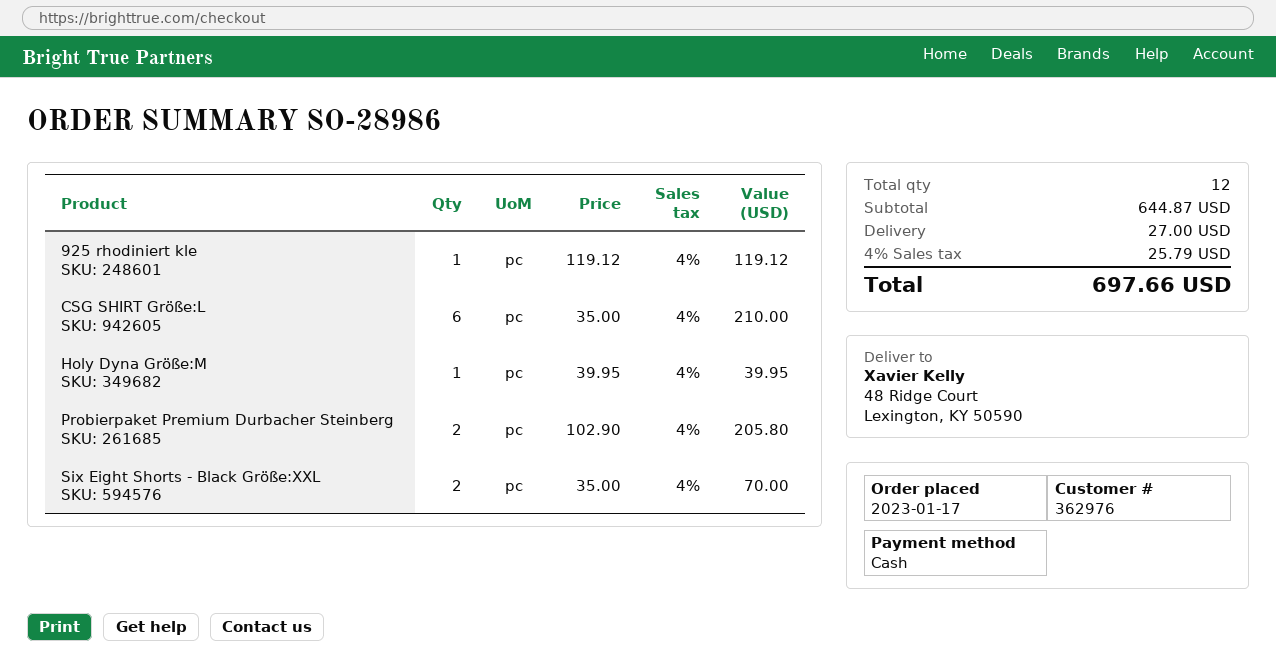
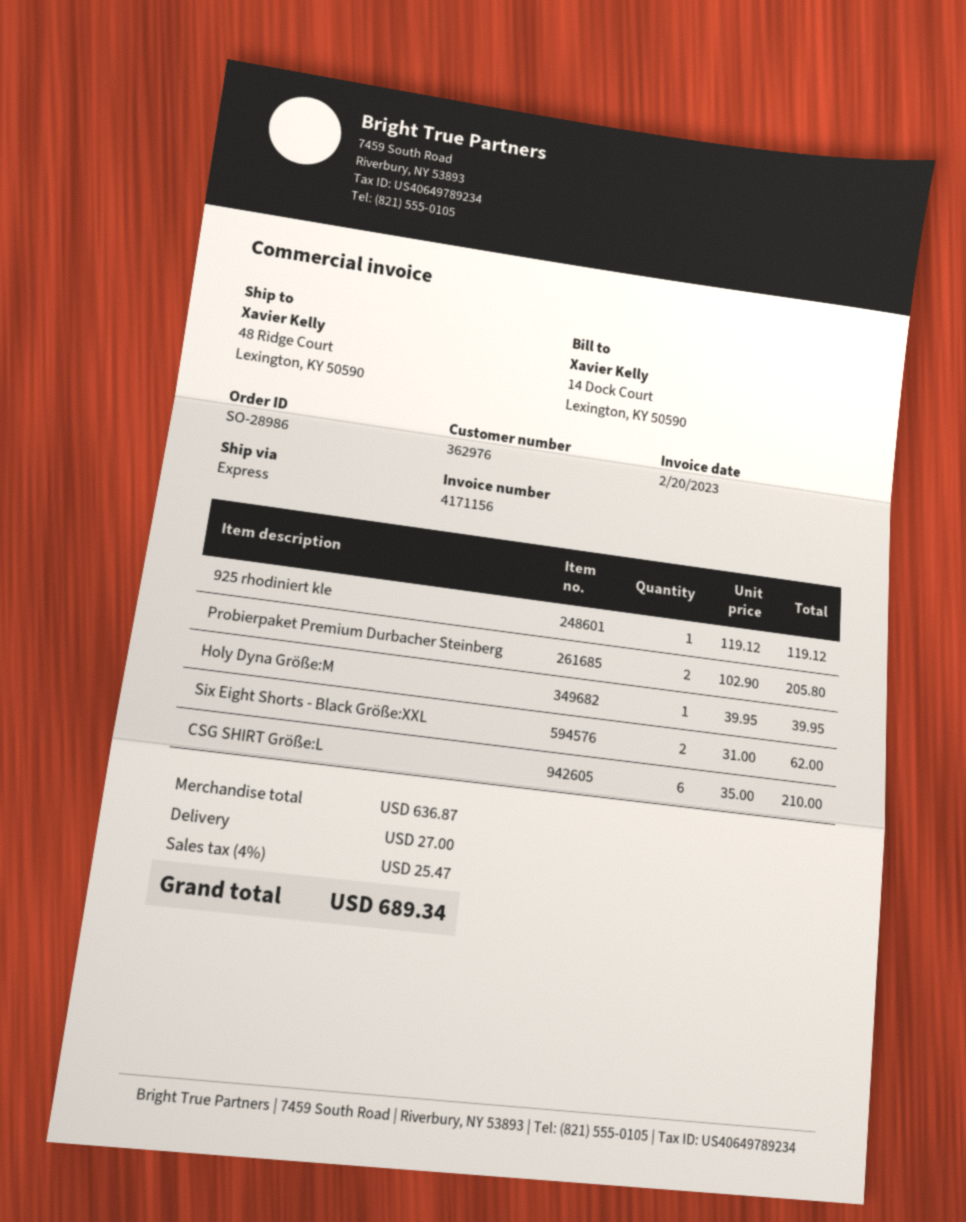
Six Eight Shorts - Black Größe:XXL: 2 x 35.00 = 70.00 -> 2 x 31.00 = 62.00
subtotal: 644.87 -> 636.87
tax: 4% = 25.79 -> 4% = 25.47
total: 697.66 -> 689.34

